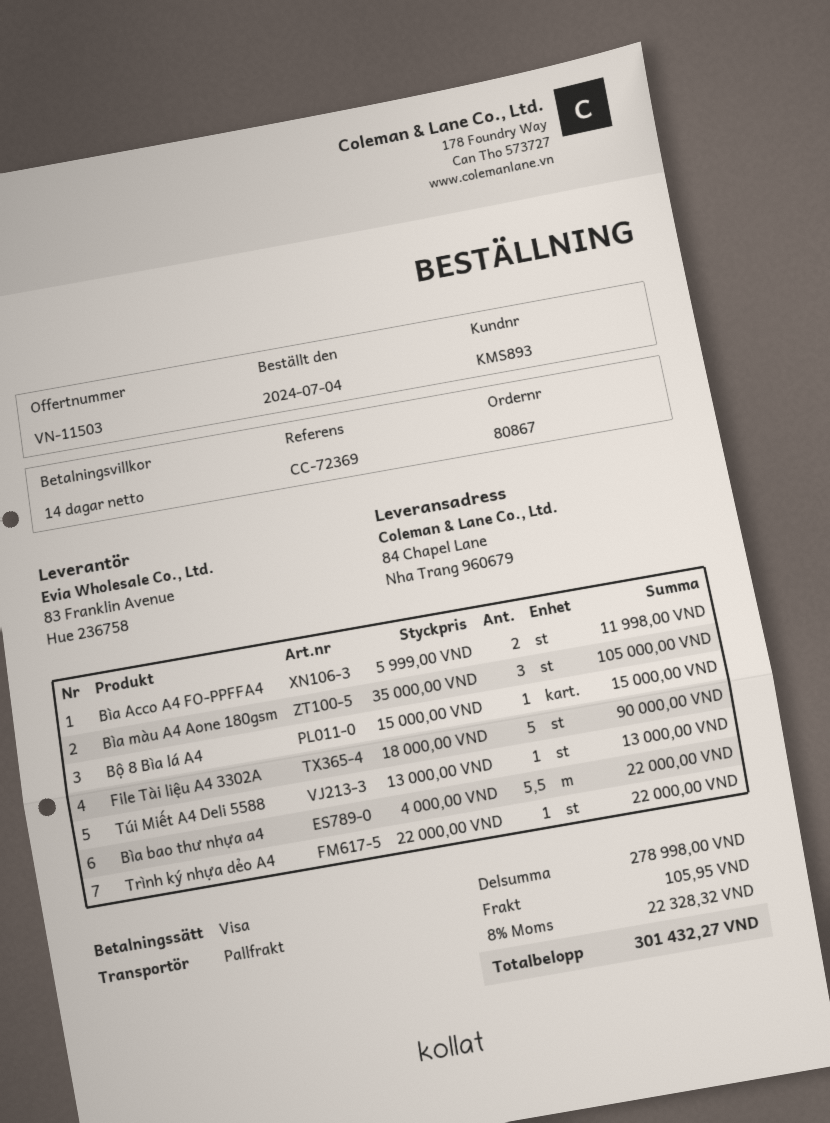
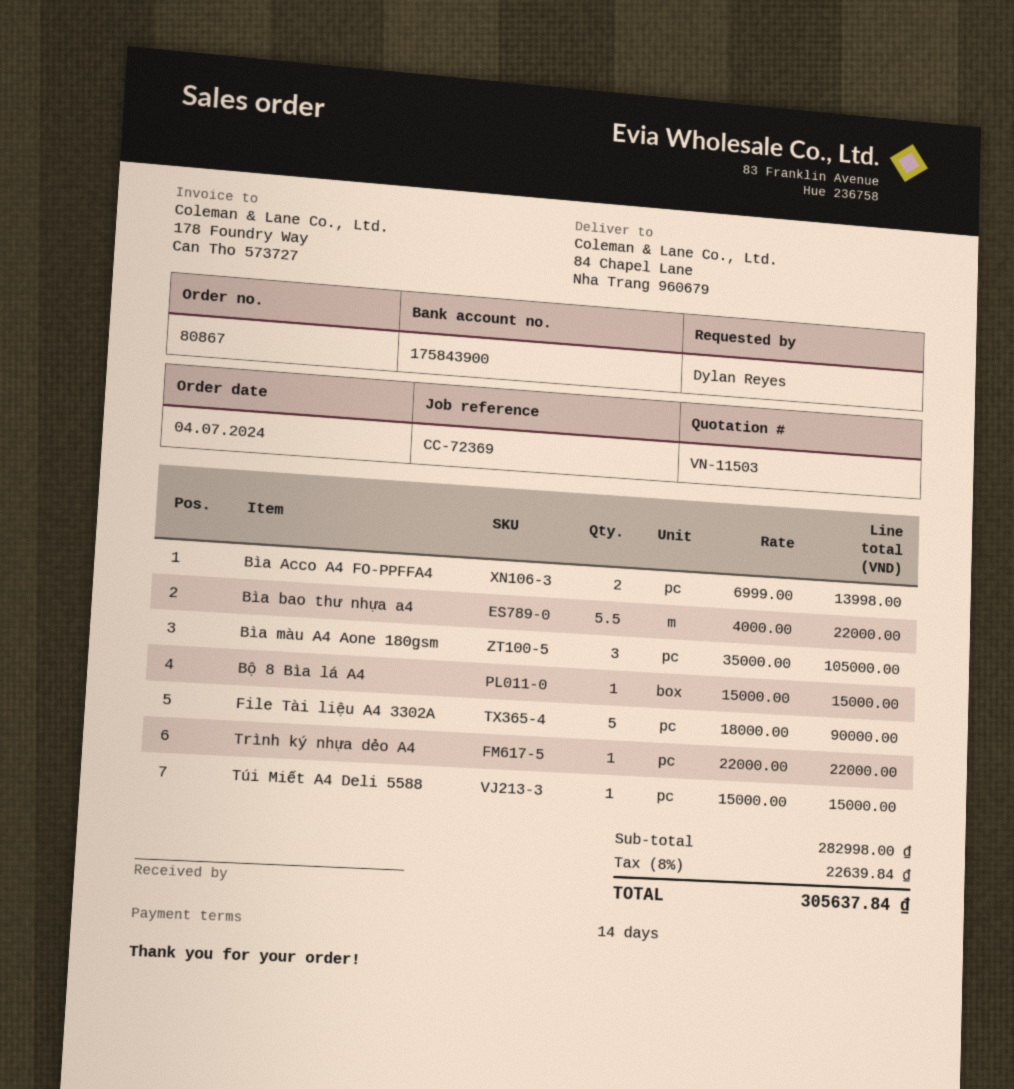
Bìa Acco A4 FO-PPFFA4: 2 x 5999.00 = 11998.00 -> 2 x 6999.00 = 13998.00
Túi Miết A4 Deli 5588: 1 x 13000.00 = 13000.00 -> 1 x 15000.00 = 15000.00
subtotal: 278998.00 -> 282998.00
shipping: 105.95 -> none
tax: 8% = 22328.32 -> 8% = 22639.84
total: 301432.27 -> 305637.84

